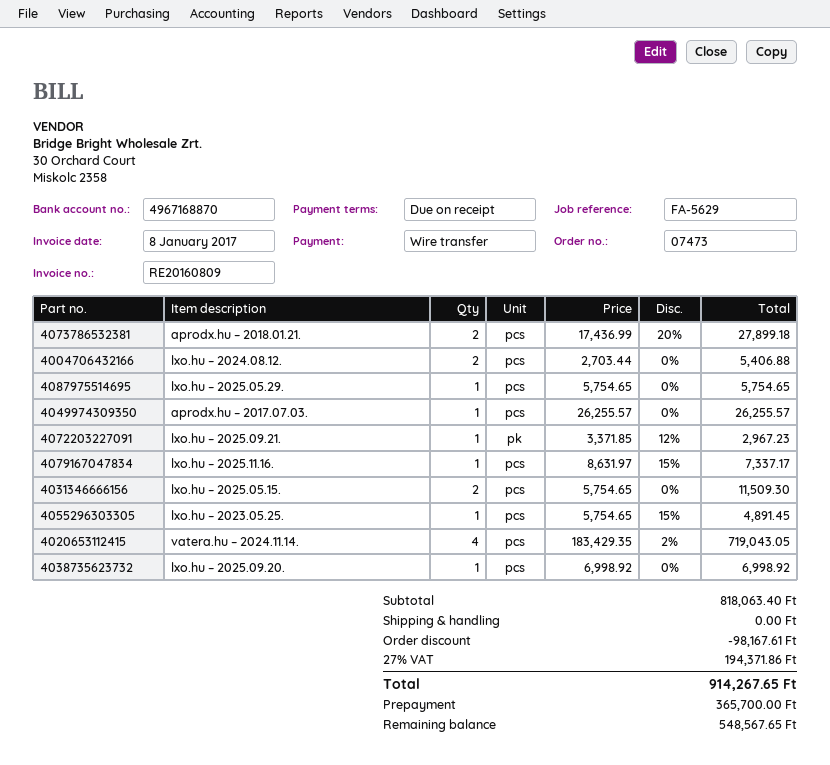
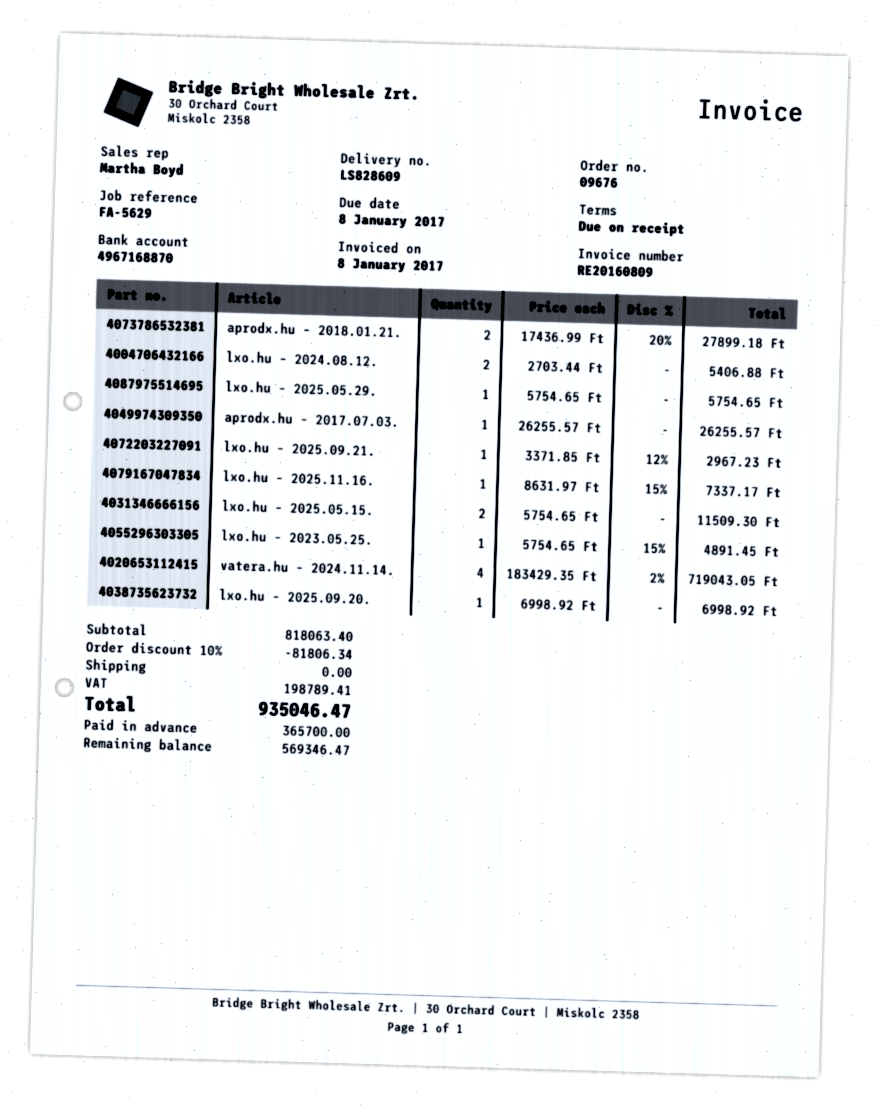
order number: 07473 -> 09676
discount: 98167.61 -> 81806.34
tax: 194371.86 -> 198789.41
total: 914267.65 -> 935046.47
balance: 548567.65 -> 569346.47

